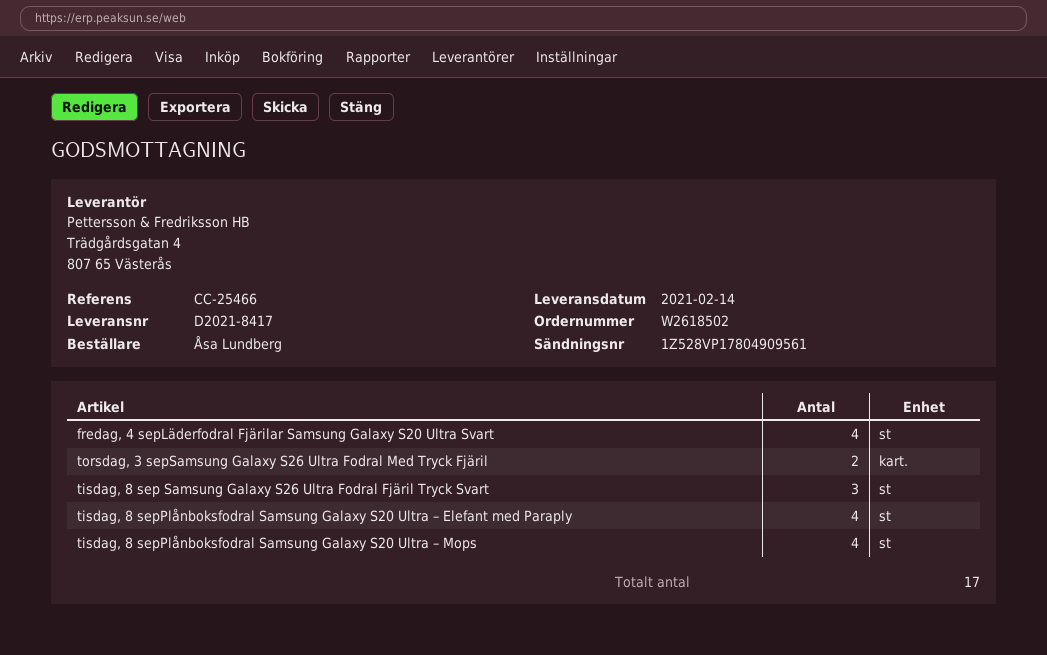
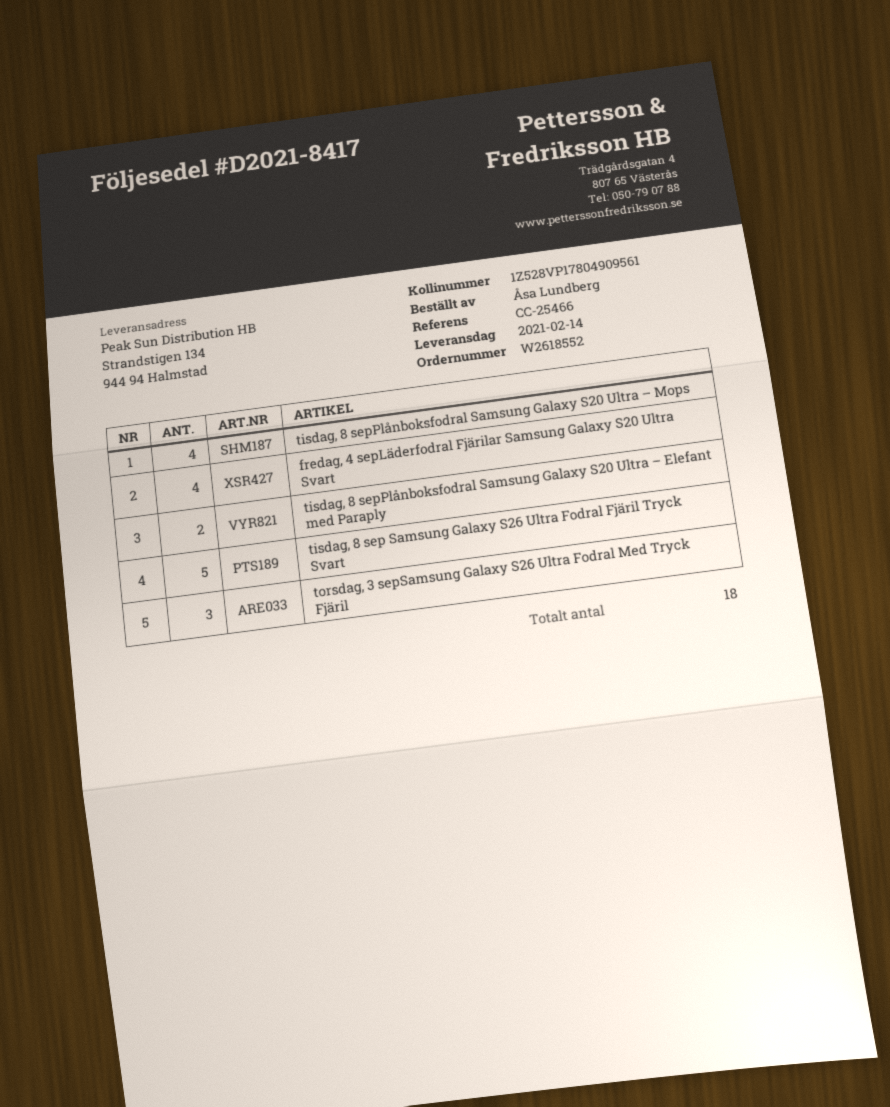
order number: W2618502 -> W2618552
torsdag, 3 sepSamsung Galaxy S26 Ultra Fodral Med Tryck Fjäril: 2 -> 3
tisdag, 8 sep Samsung Galaxy S26 Ultra Fodral Fjäril Tryck Svart: 3 -> 5
tisdag, 8 sepPlånboksfodral Samsung Galaxy S20 Ultra – Elefant med Paraply: 4 -> 2
total quantity: 17 -> 18

